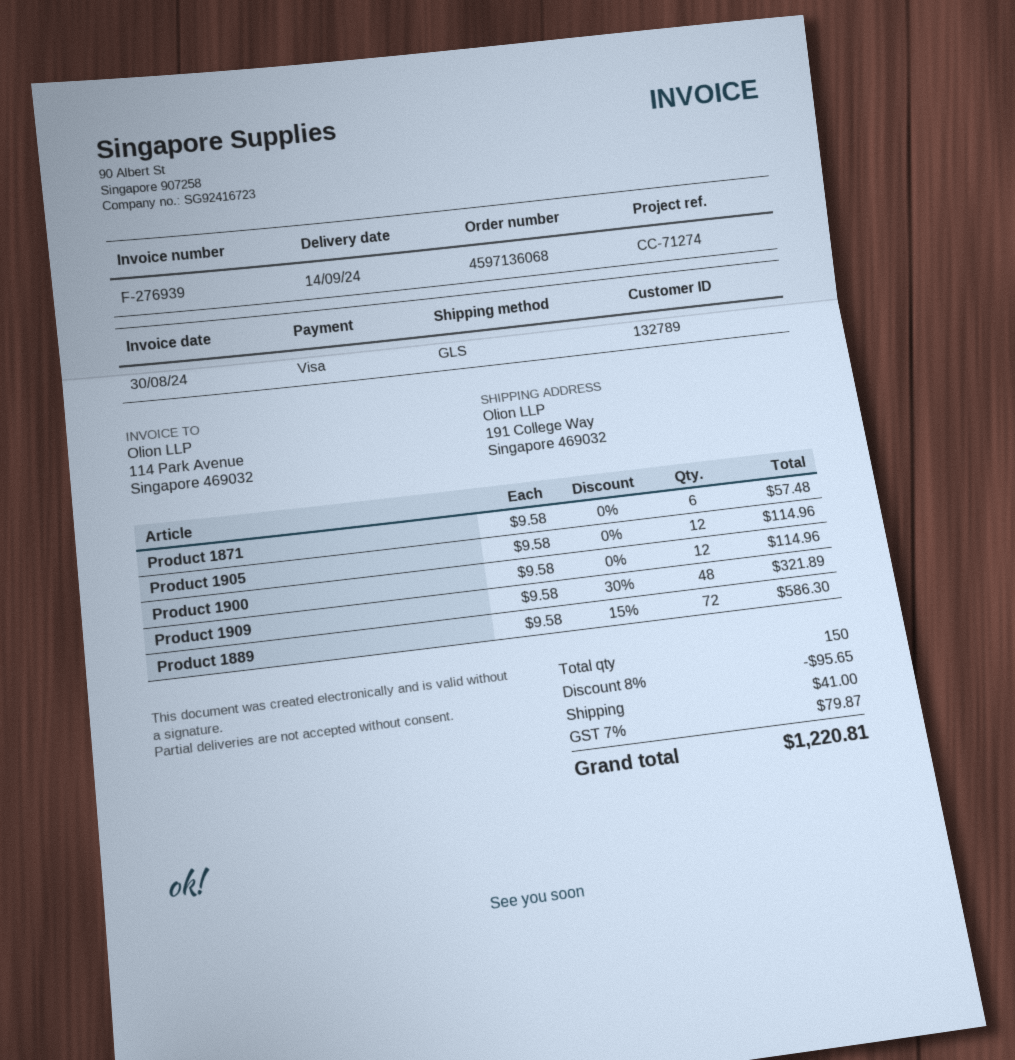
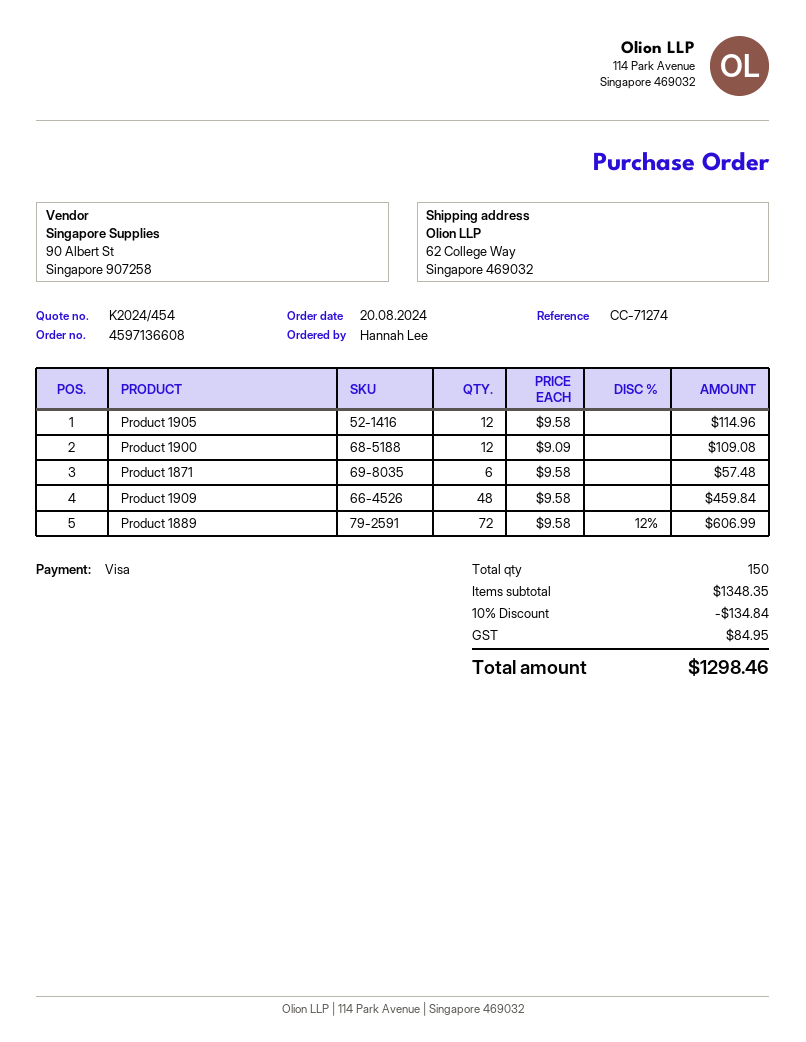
order number: 4597136068 -> 4597136608
ship to: 191 College Way, Singapore 469032 -> 62 College Way, Singapore 469032
Product 1900: 12 x 9.58 = 114.96 -> 12 x 9.09 = 109.08
Product 1909: 48 x 9.58 - 30% = 321.89 -> 48 x 9.58 = 459.84
Product 1889: 72 x 9.58 - 15% = 586.30 -> 72 x 9.58 - 12% = 606.99
discount: 8% = 95.65 -> 10% = 134.84
shipping: 41.00 -> none
tax: 79.87 -> 84.95
total: 1220.81 -> 1298.46

